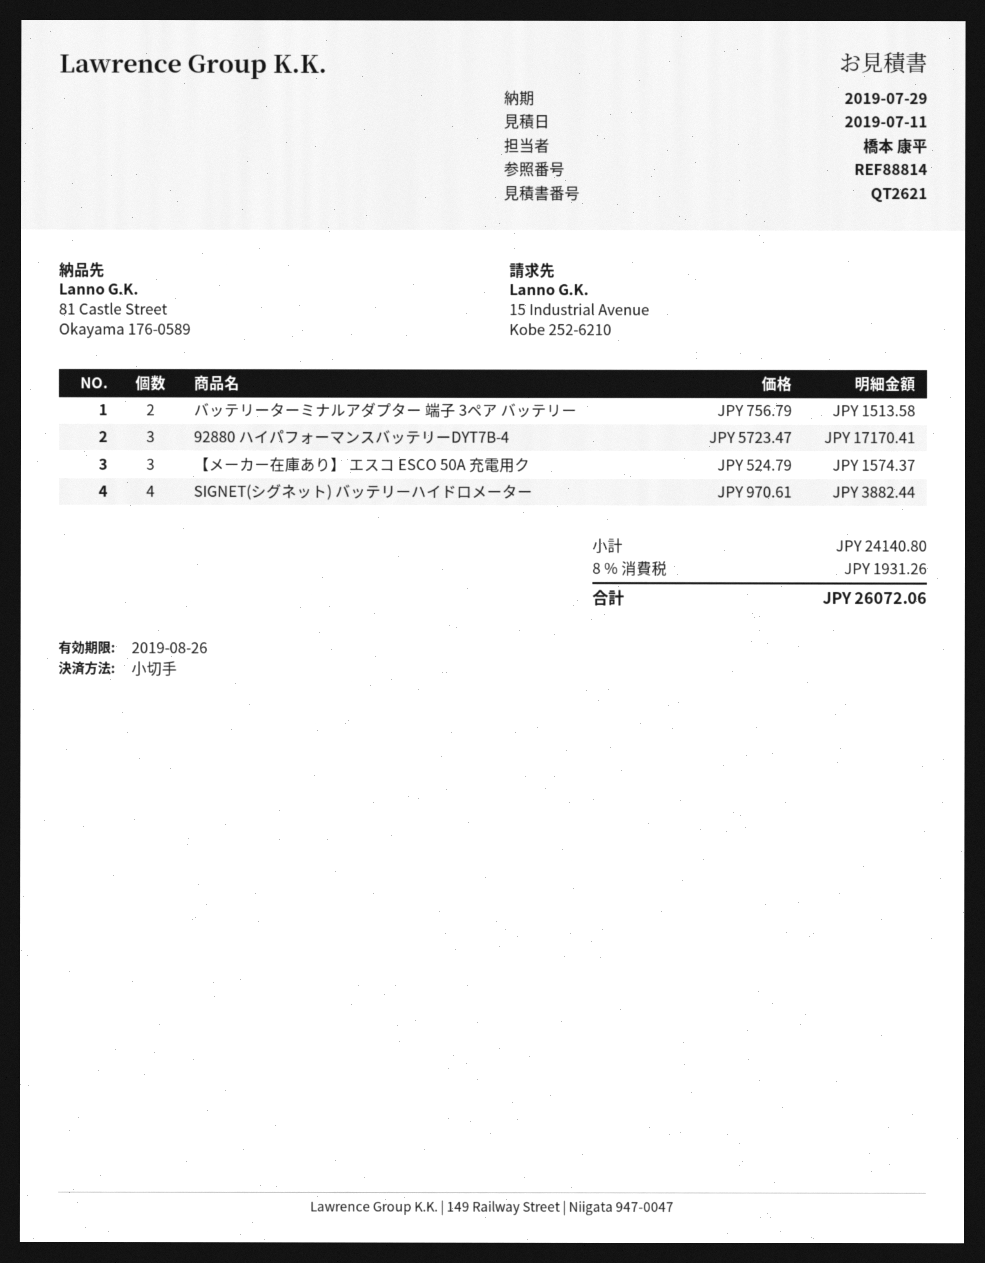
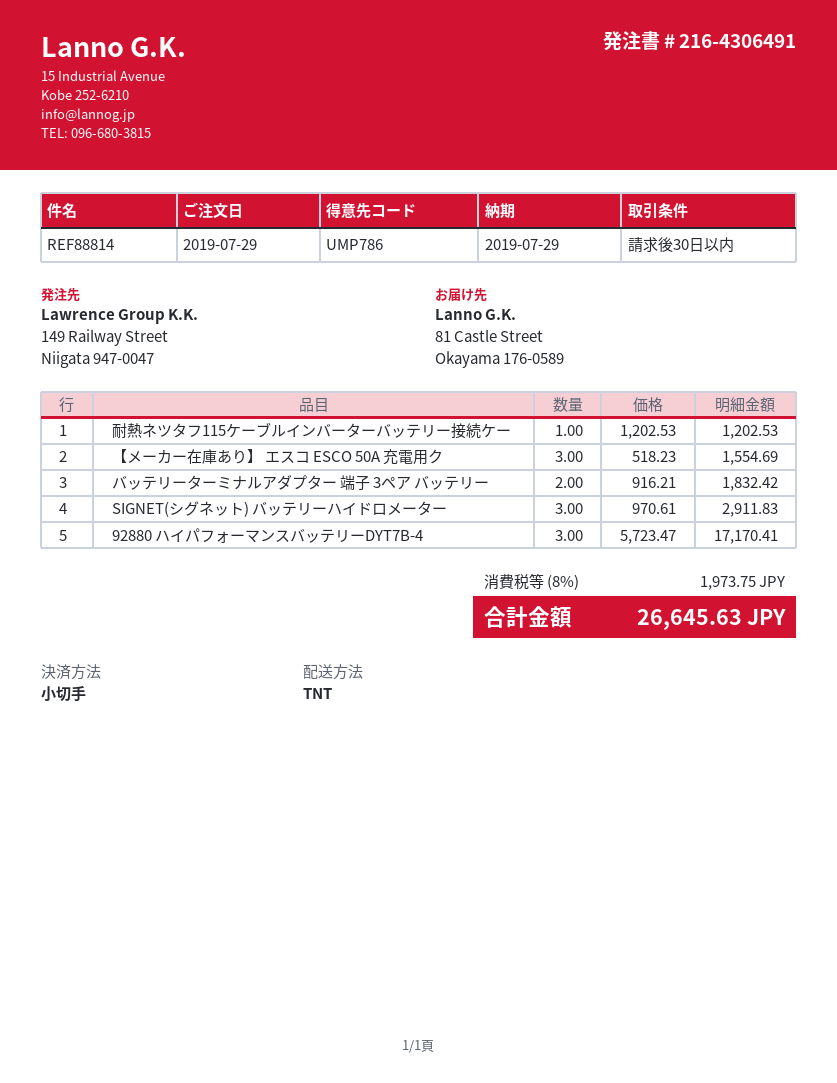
バッテリーターミナルアダプター 端子 3ペア バッテリー: 2 x 756.79 = 1513.58 -> 2 x 916.21 = 1832.42
【メーカー在庫あり】 エスコ ESCO 50A 充電用ク: 3 x 524.79 = 1574.37 -> 3 x 518.23 = 1554.69
SIGNET(シグネット) バッテリーハイドロメーター: 4 x 970.61 = 3882.44 -> 3 x 970.61 = 2911.83
耐熱ネツタフ115ケーブルインバーターバッテリー接続ケー: none -> 1 x 1202.53 = 1202.53
tax: 8% = 1931.26 -> 8% = 1973.75
total: 26072.06 -> 26645.63

